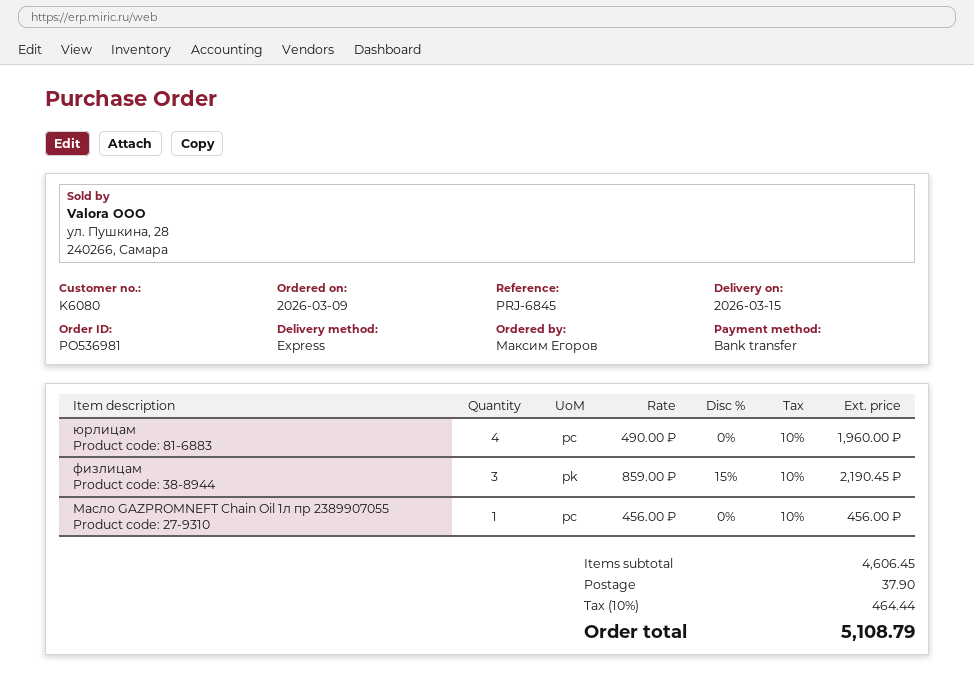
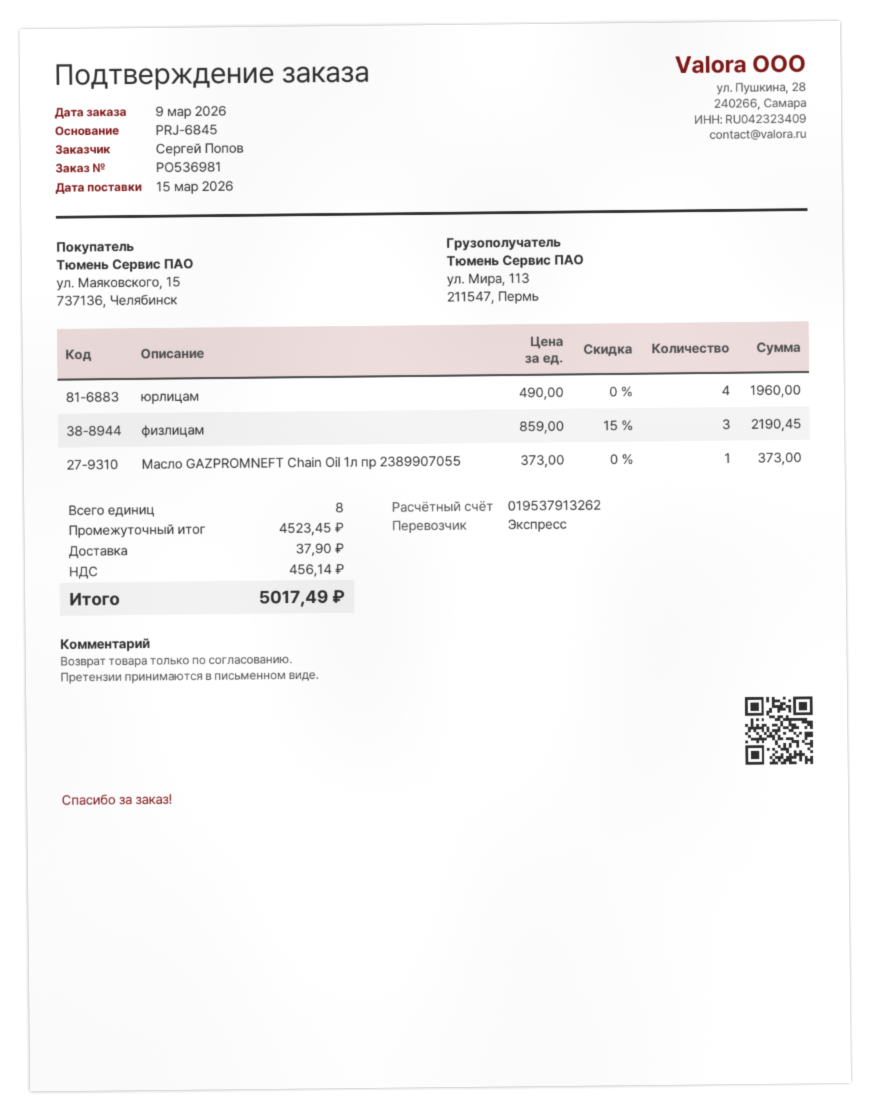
ordered by: Максим Егоров -> Сергей Попов
Масло GAZPROMNEFT Chain Oil 1л пр 2389907055: 1 x 456.00 = 456.00 -> 1 x 373.00 = 373.00
subtotal: 4606.45 -> 4523.45
tax: 464.44 -> 456.14
total: 5108.79 -> 5017.49

